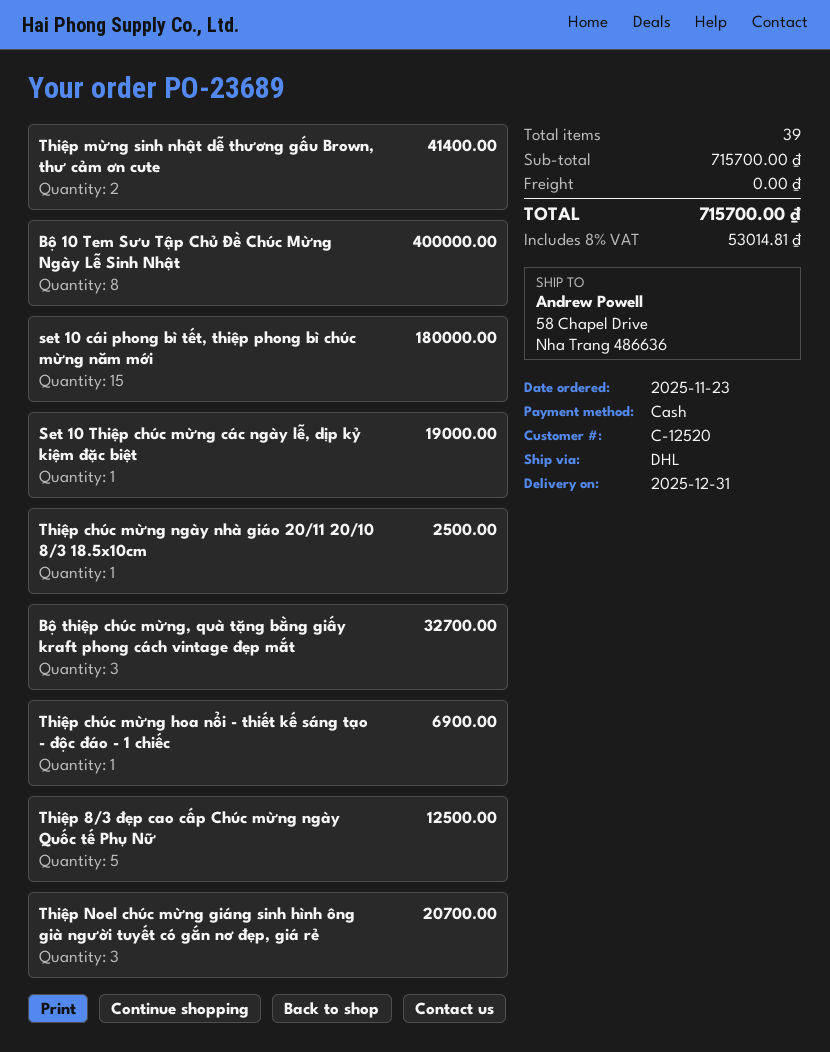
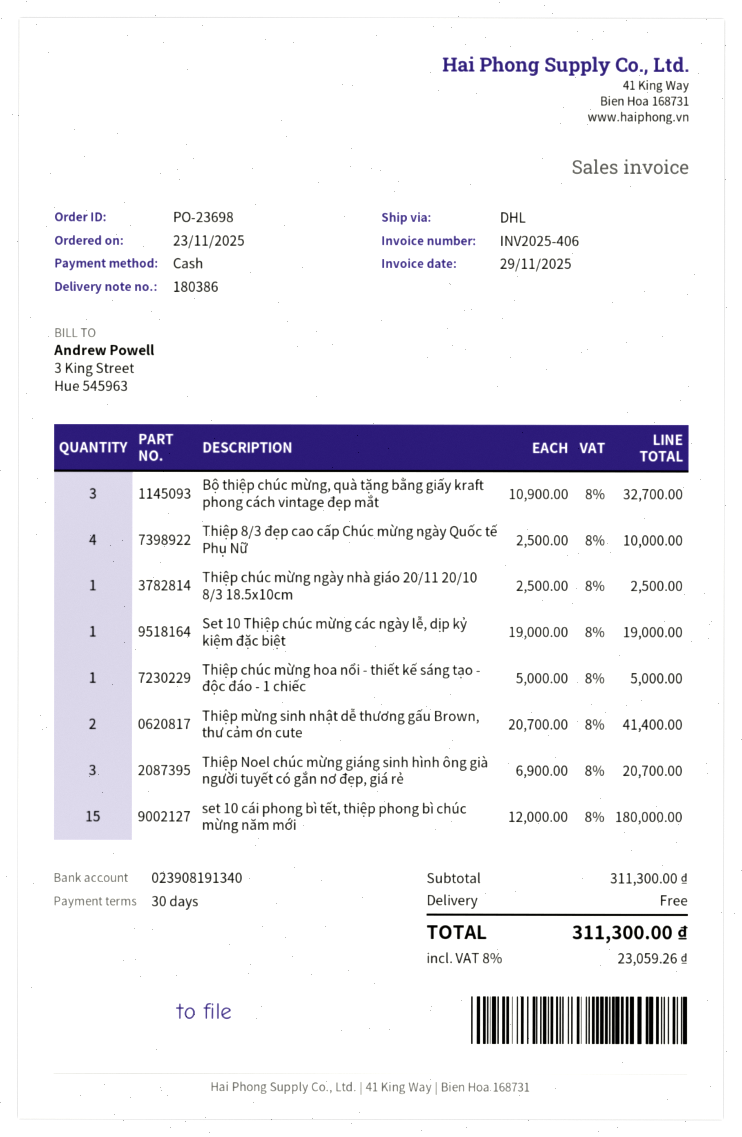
order number: PO-23689 -> PO-23698
Bộ 10 Tem Sưu Tập Chủ Đề Chúc Mừng Ngày Lễ Sinh Nhật: 8 for 400000.00 -> none
Thiệp chúc mừng hoa nổi - thiết kế sáng tạo - độc đáo - 1 chiếc: 1 for 6900.00 -> 1 for 5000.00
Thiệp 8/3 đẹp cao cấp Chúc mừng ngày Quốc tế Phụ Nữ: 5 for 12500.00 -> 4 for 10000.00
subtotal: 715700.00 -> 311300.00
tax: 8% = 53014.81 -> 8% = 23059.26
total: 715700.00 -> 311300.00

